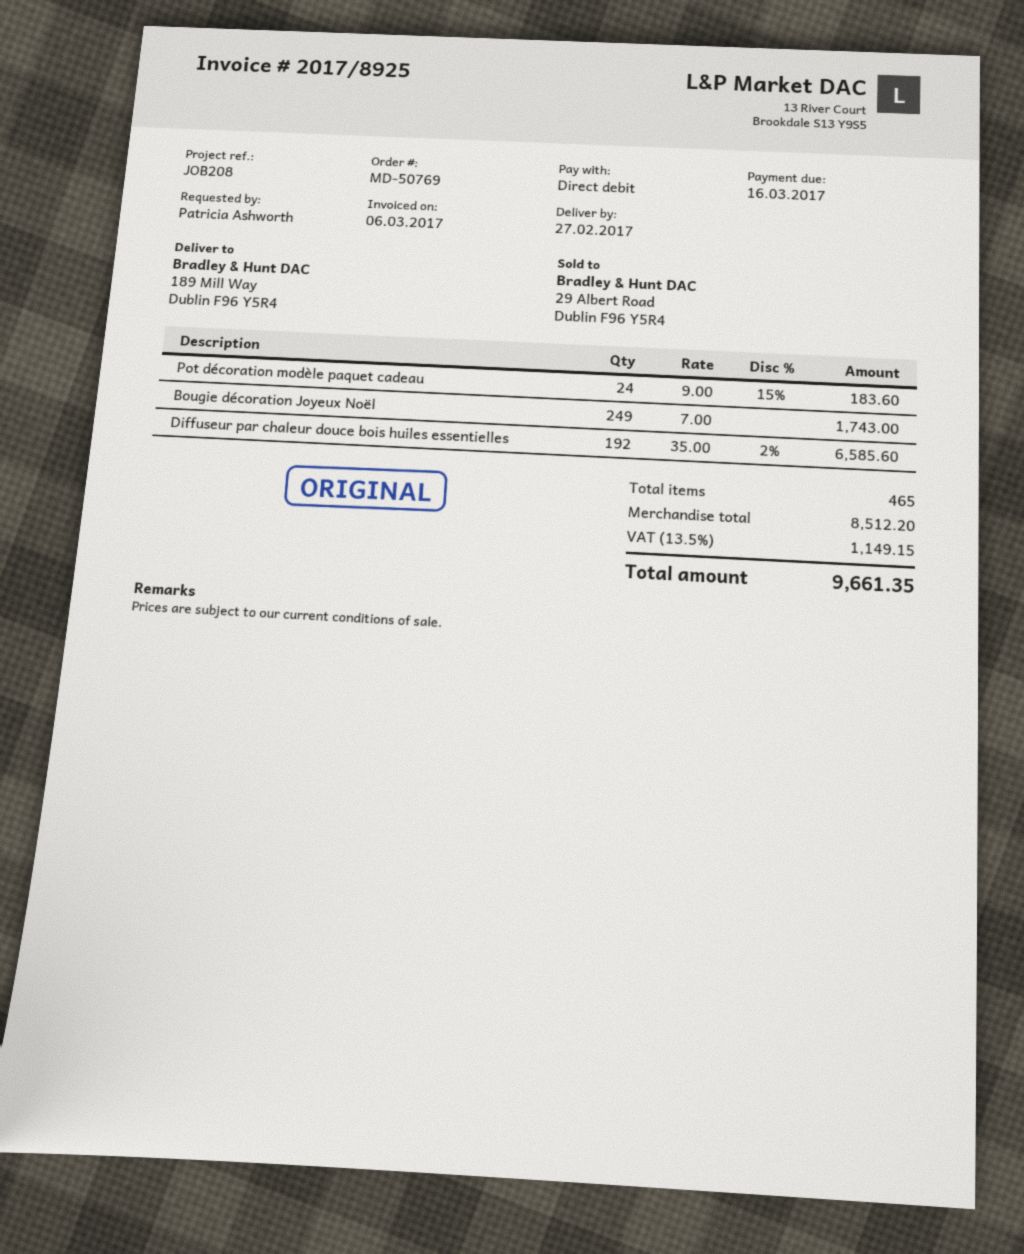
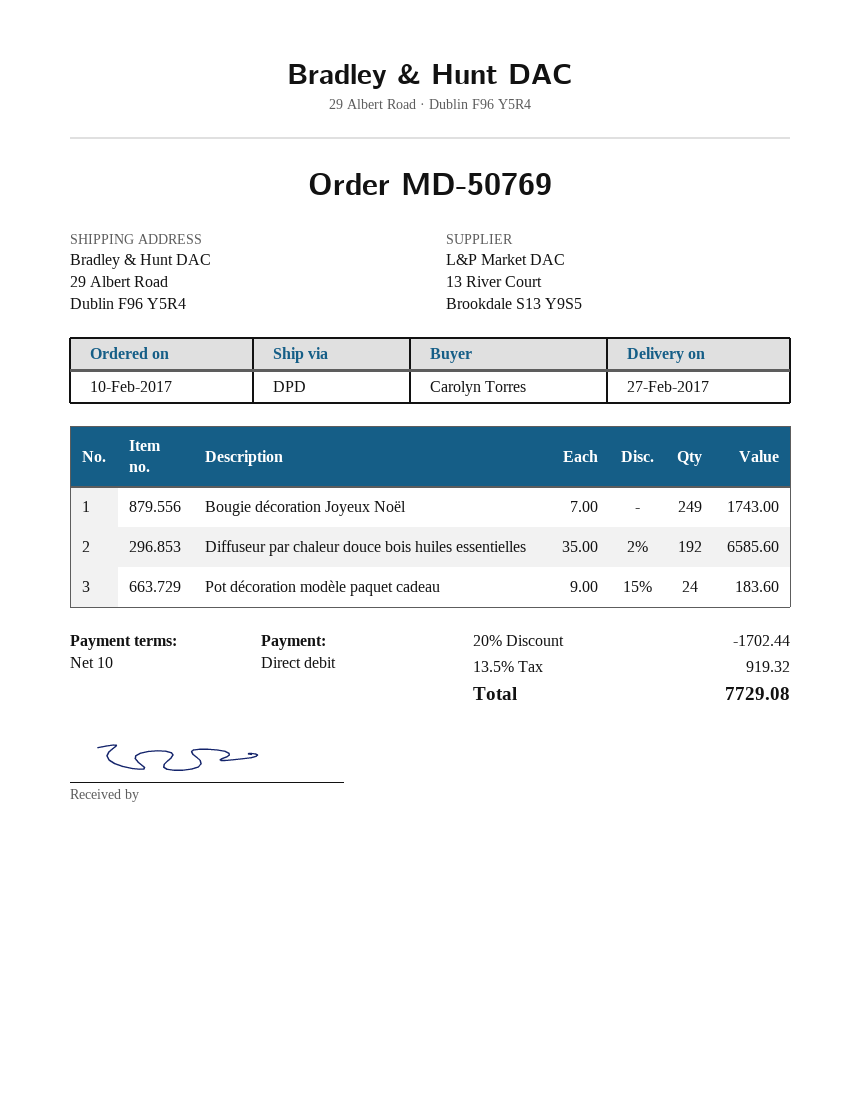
ordered by: Patricia Ashworth -> Carolyn Torres
ship to: 189 Mill Way, Dublin F96 Y5R4 -> 29 Albert Road, Dublin F96 Y5R4
discount: none -> 20% = 1702.44
tax: 13.5% = 1149.15 -> 13.5% = 919.32
total: 9661.35 -> 7729.08

